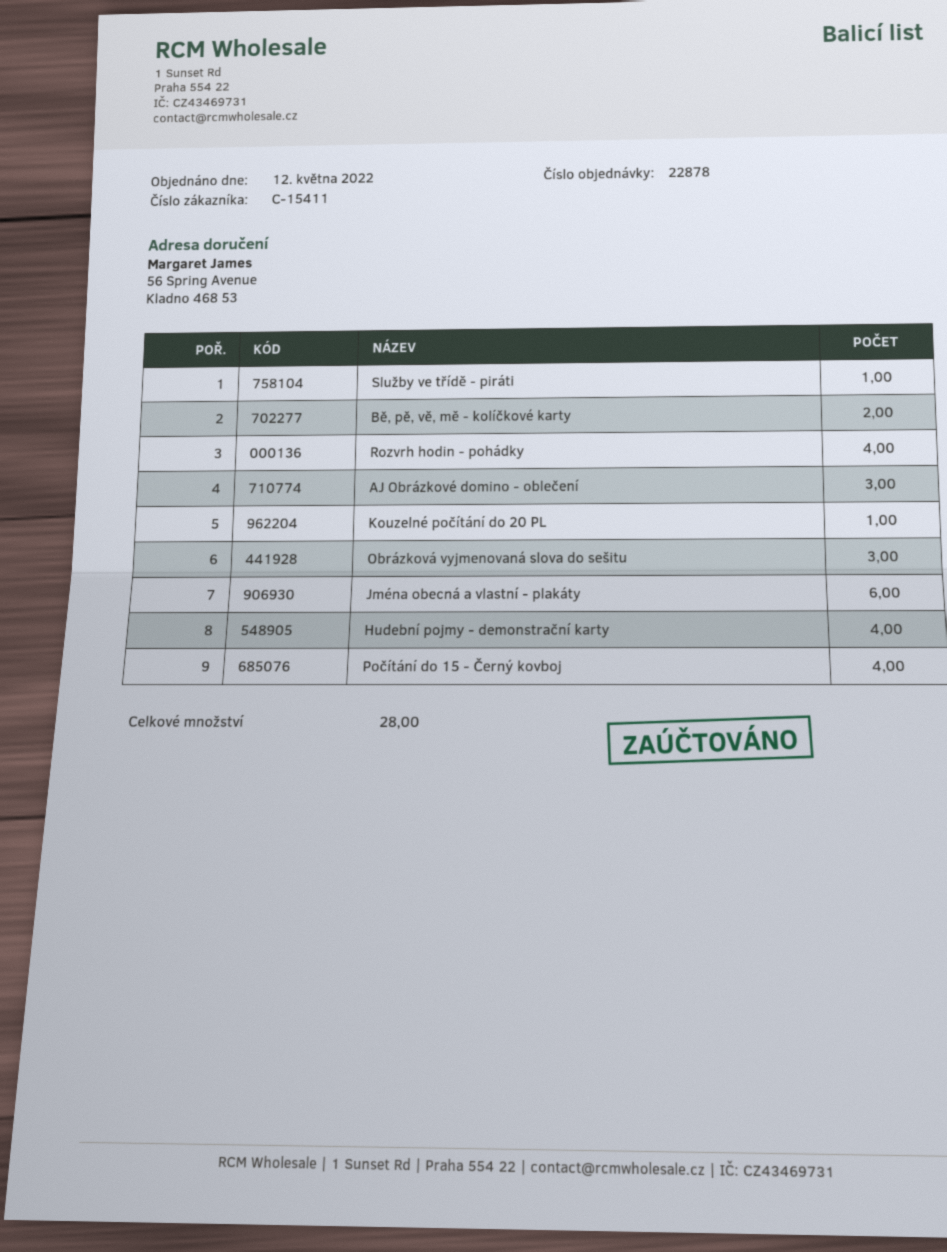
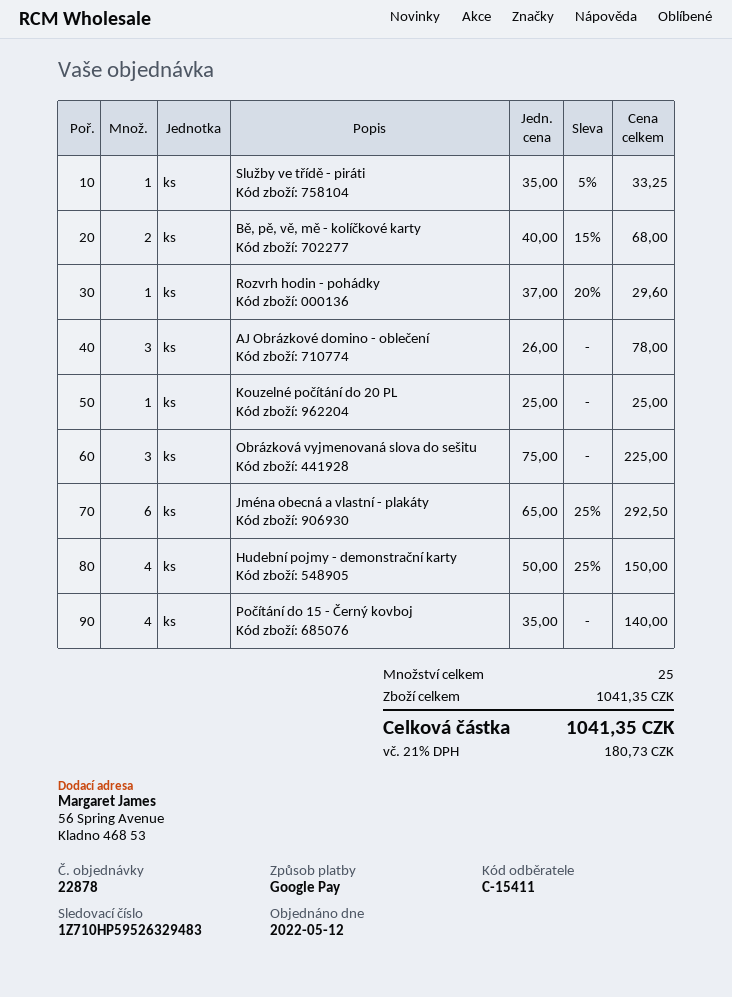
Rozvrh hodin - pohádky: 4 -> 1
total quantity: 28 -> 25

